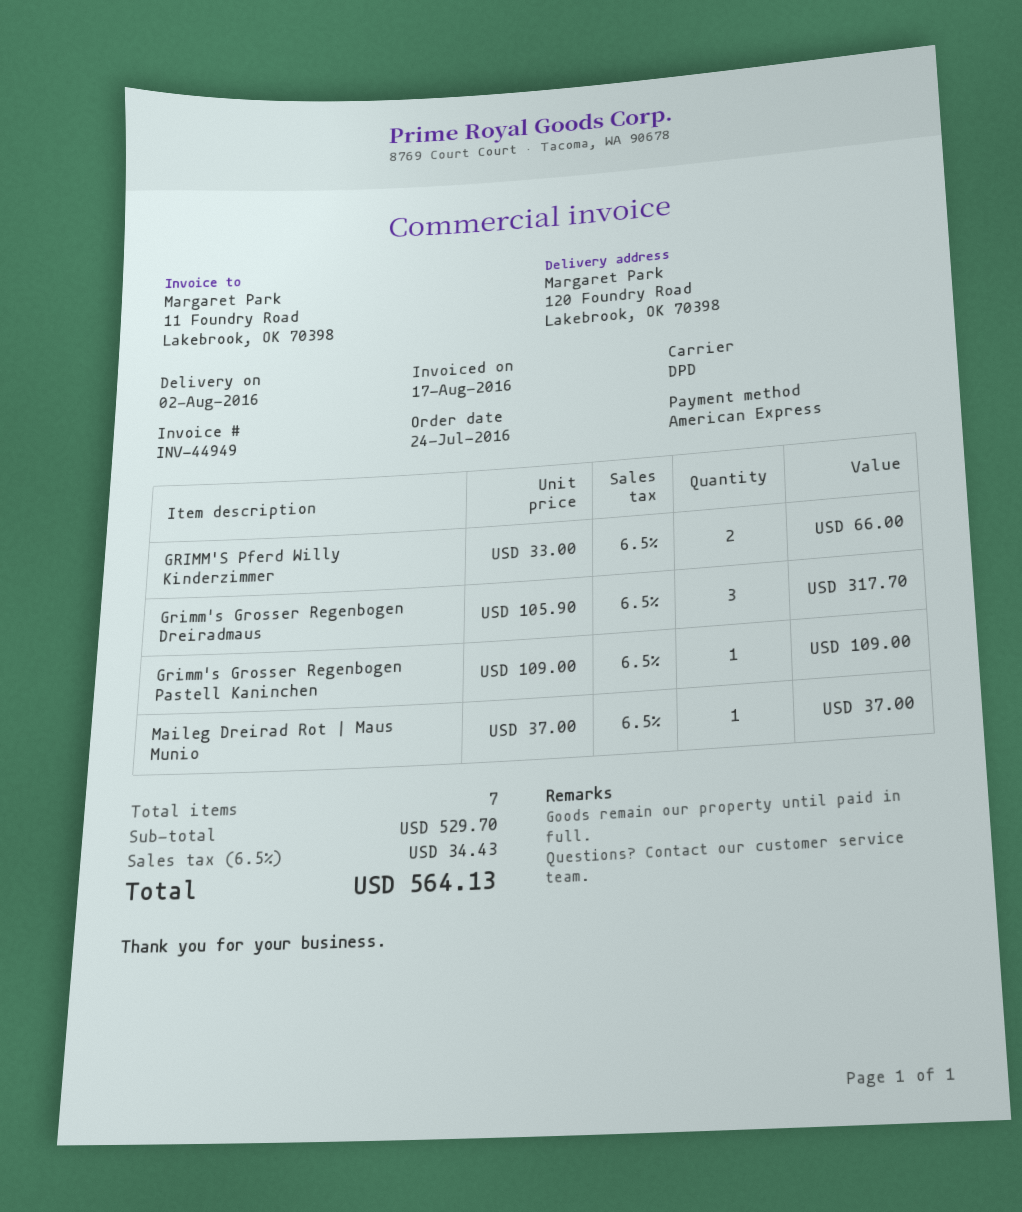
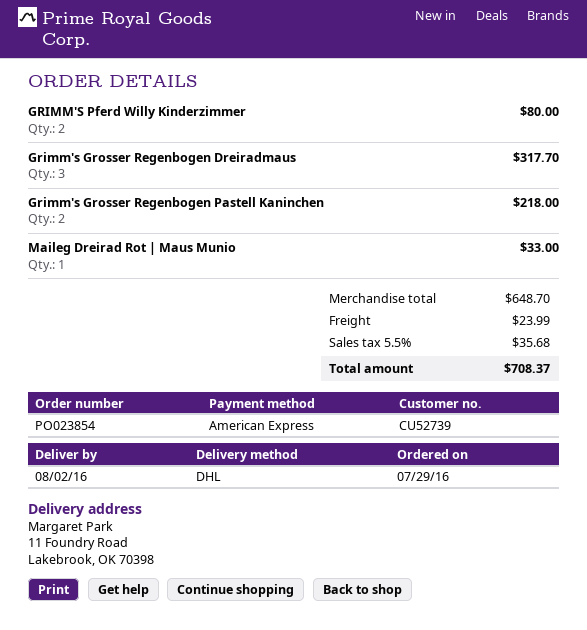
order date: 2016-07-24 -> 2016-07-29
shipping method: DPD -> DHL
ship to: 120 Foundry Road, Lakebrook, OK 70398 -> 11 Foundry Road, Lakebrook, OK 70398
GRIMM'S Pferd Willy Kinderzimmer: 2 for 66.00 -> 2 for 80.00
Grimm's Grosser Regenbogen Pastell Kaninchen: 1 for 109.00 -> 2 for 218.00
Maileg Dreirad Rot | Maus Munio: 1 for 37.00 -> 1 for 33.00
subtotal: 529.70 -> 648.70
shipping: none -> 23.99
tax: 6.5% = 34.43 -> 5.5% = 35.68
total: 564.13 -> 708.37

